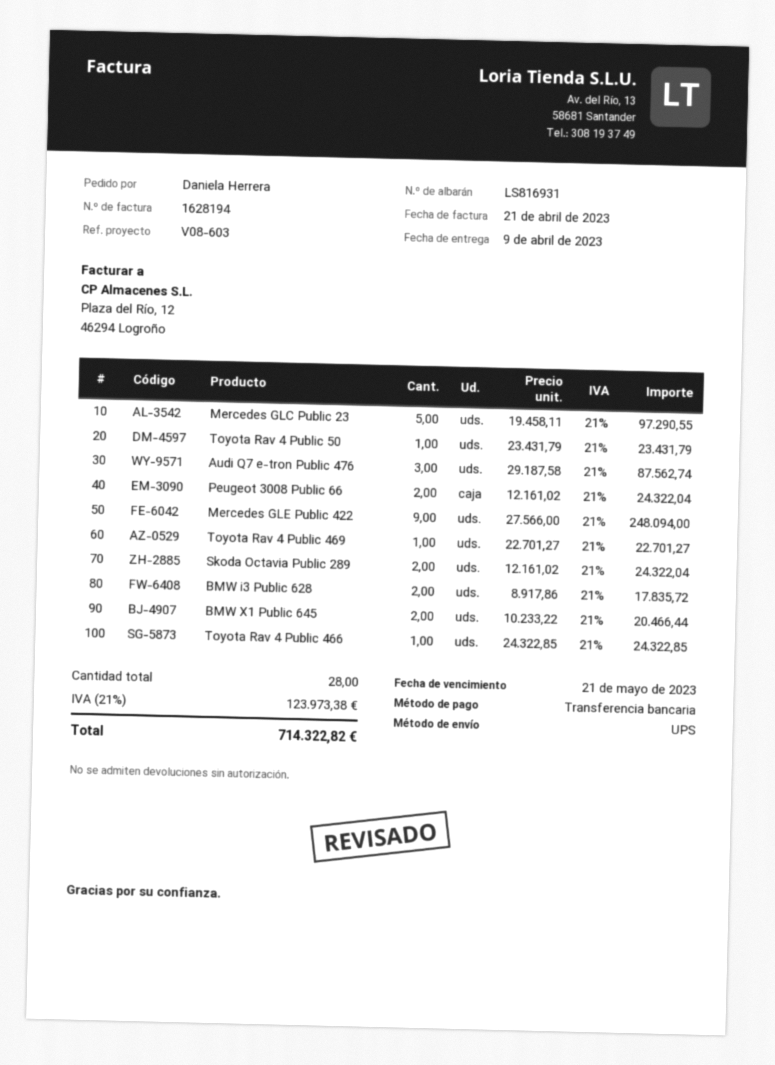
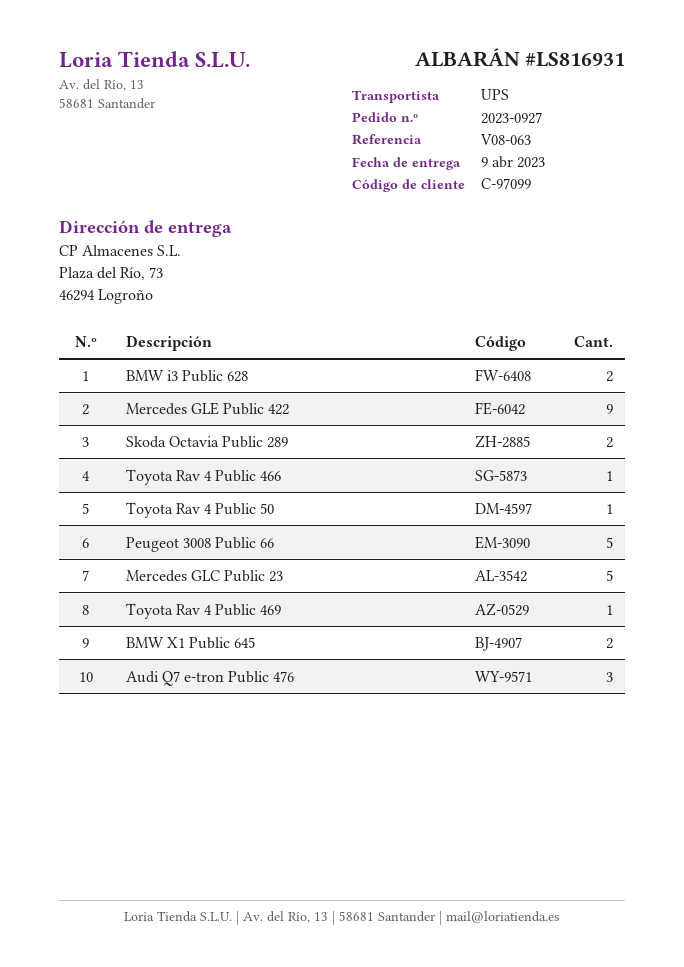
reference: V08-603 -> V08-063
Peugeot 3008 Public 66: 2 -> 5

